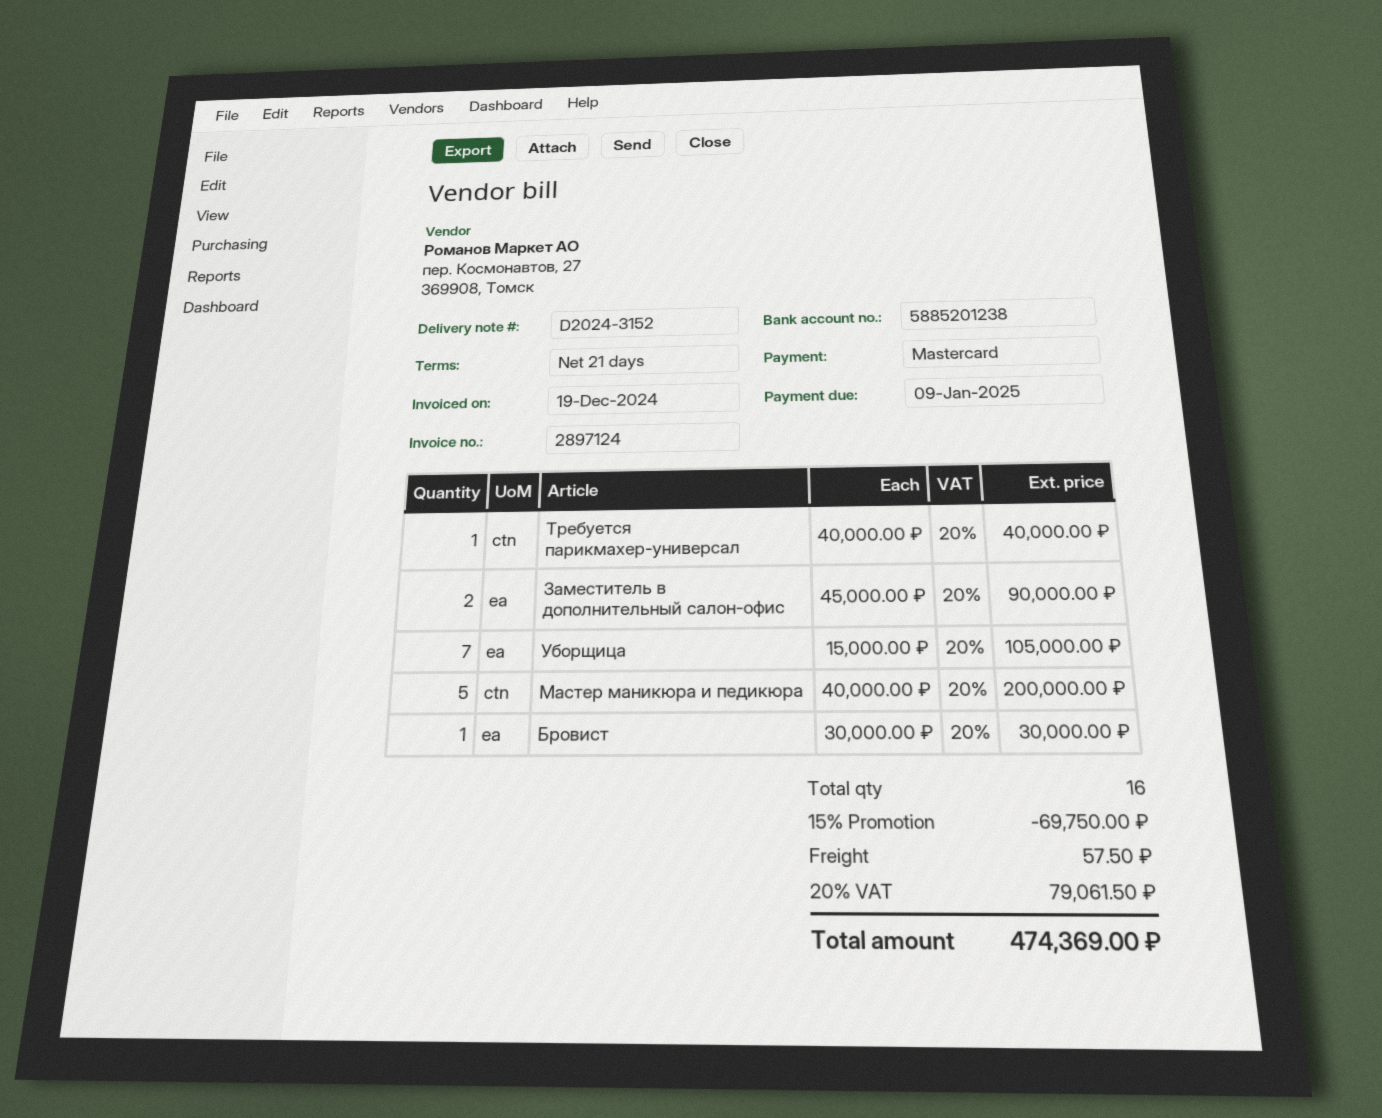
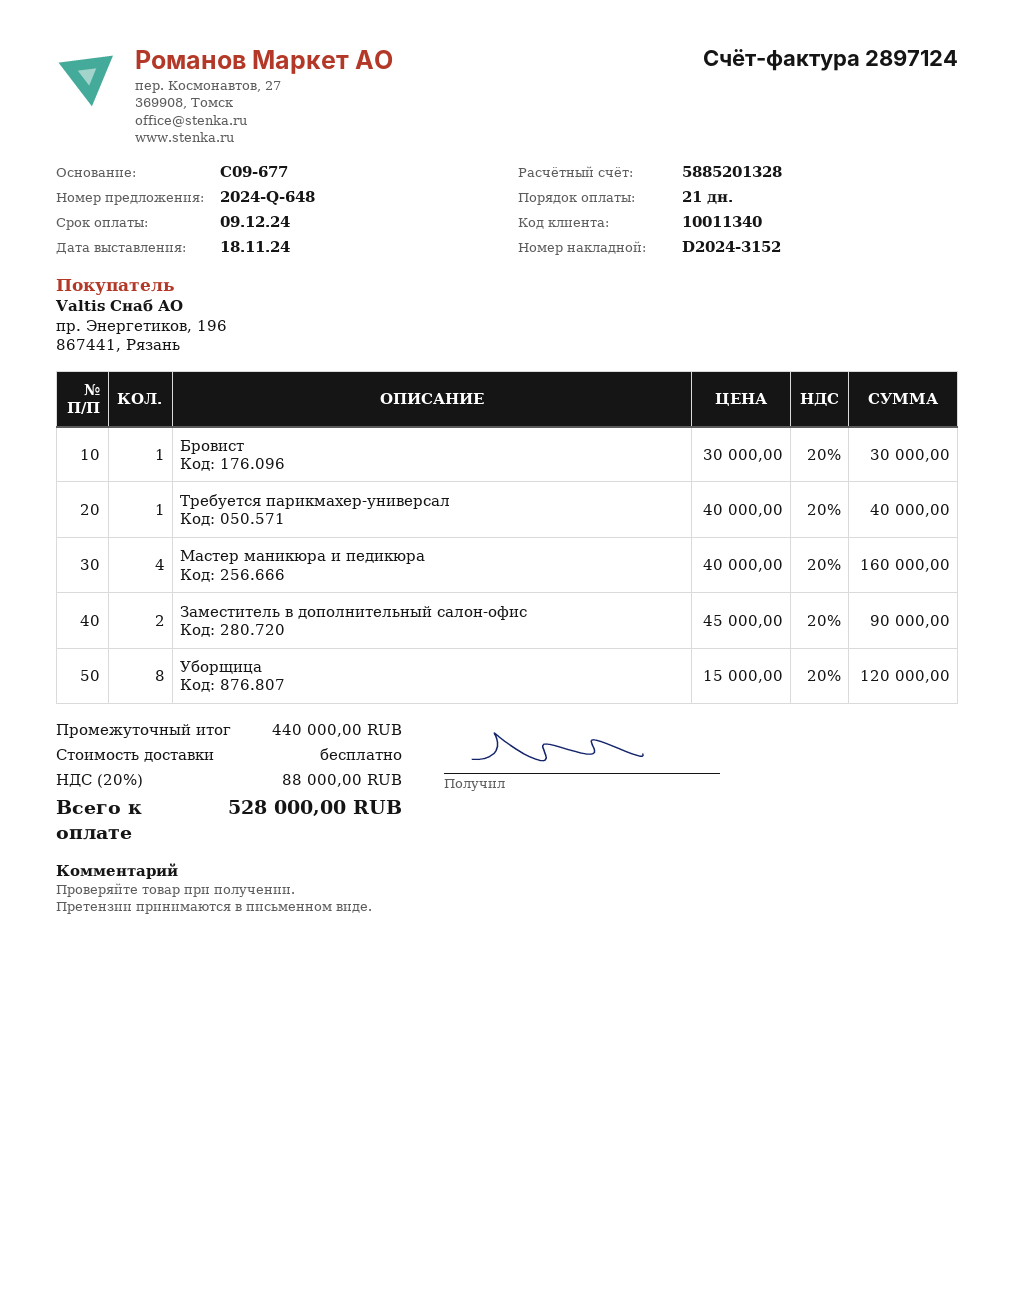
invoice date: 2024-12-19 -> 2024-11-18
due date: 2025-01-09 -> 2024-12-09
bank account: 5885201238 -> 5885201328
Уборщица: 7 x 15000.00 = 105000.00 -> 8 x 15000.00 = 120000.00
Мастер маникюра и педикюра: 5 x 40000.00 = 200000.00 -> 4 x 40000.00 = 160000.00
discount: 15% = 69750.00 -> none
shipping: 57.50 -> 0.00
tax: 20% = 79061.50 -> 20% = 88000.00
total: 474369.00 -> 528000.00

